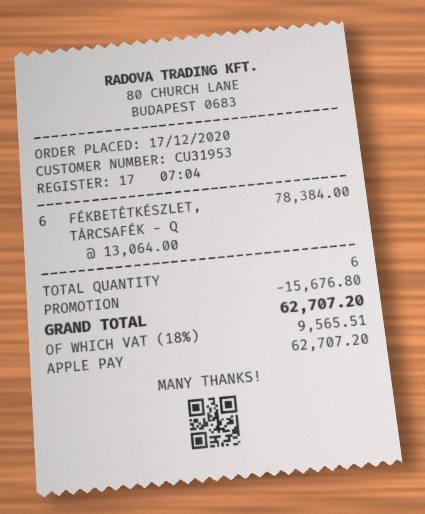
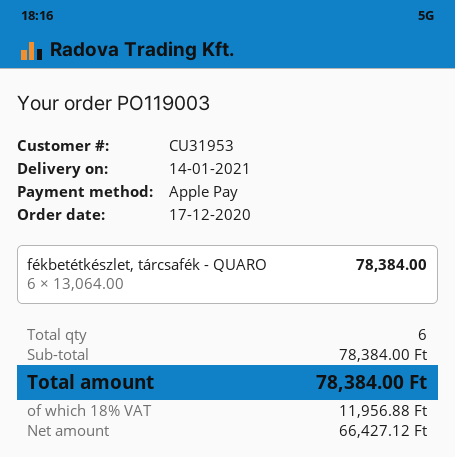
discount: 15676.80 -> none
tax: 18% = 9565.51 -> 18% = 11956.88
total: 62707.20 -> 78384.00

